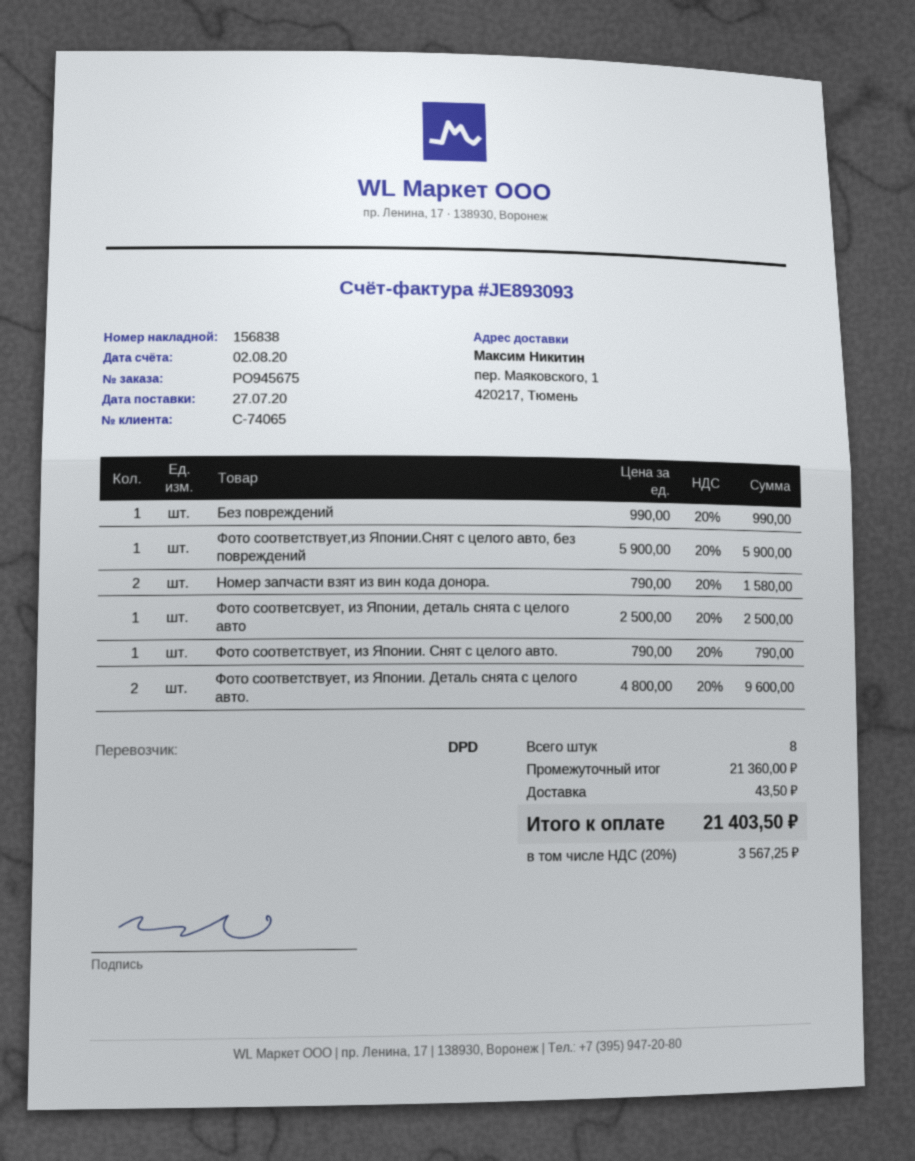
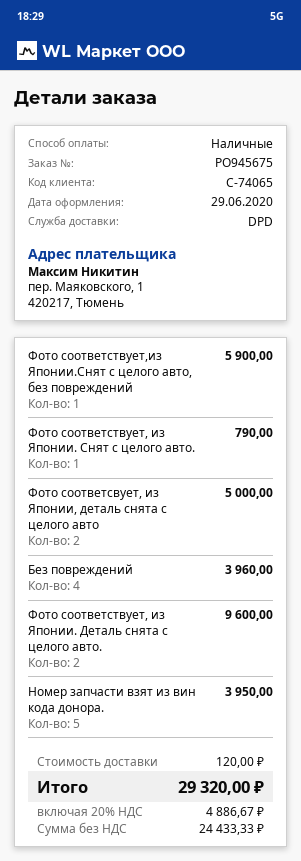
Без повреждений: 1 for 990.00 -> 4 for 3960.00
Номер запчасти взят из вин кода донора.: 2 for 1580.00 -> 5 for 3950.00
Фото соответсвует, из Японии, деталь снята с целого авто: 1 for 2500.00 -> 2 for 5000.00
shipping: 43.50 -> 120.00
tax: 20% = 3567.25 -> 20% = 4886.67
total: 21403.50 -> 29320.00

